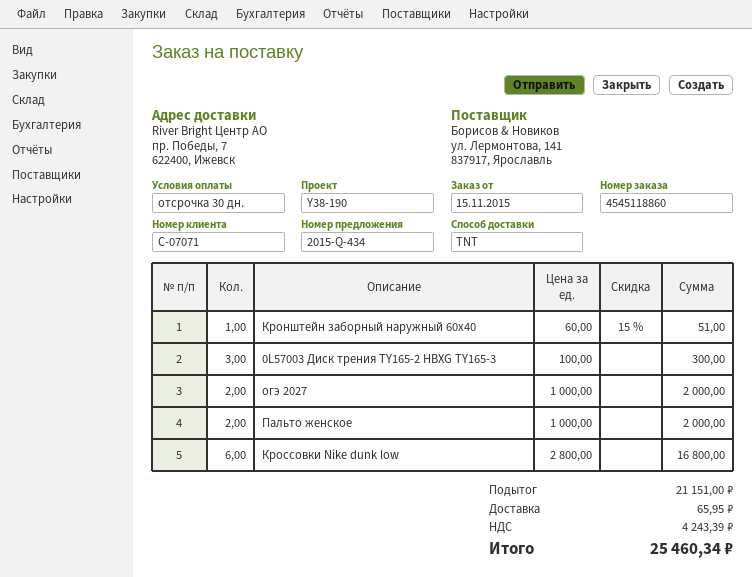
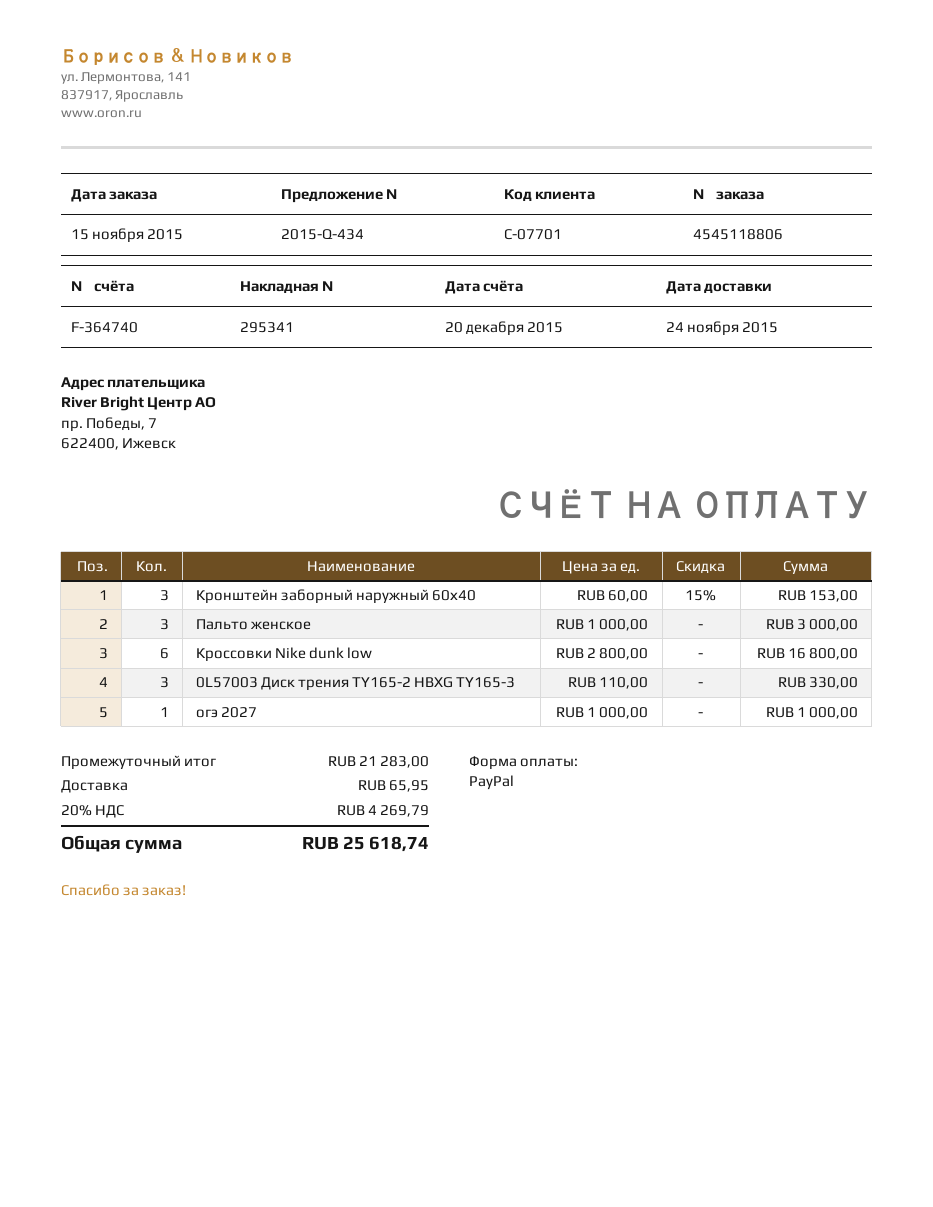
order number: 4545118860 -> 4545118806
customer number: C-07071 -> C-07701
Кронштейн заборный наружный 60х40: 1 x 60.00 - 15% = 51.00 -> 3 x 60.00 - 15% = 153.00
0L57003 Диск трения TY165-2 HBXG TY165-3: 3 x 100.00 = 300.00 -> 3 x 110.00 = 330.00
огэ 2027: 2 x 1000.00 = 2000.00 -> 1 x 1000.00 = 1000.00
Пальто женское: 2 x 1000.00 = 2000.00 -> 3 x 1000.00 = 3000.00
subtotal: 21151.00 -> 21283.00
tax: 4243.39 -> 4269.79
total: 25460.34 -> 25618.74

